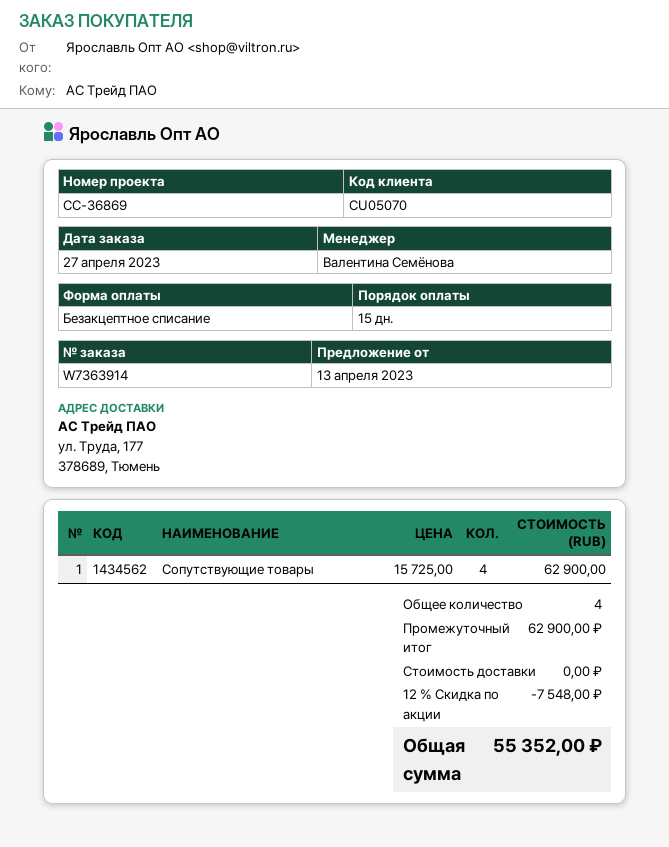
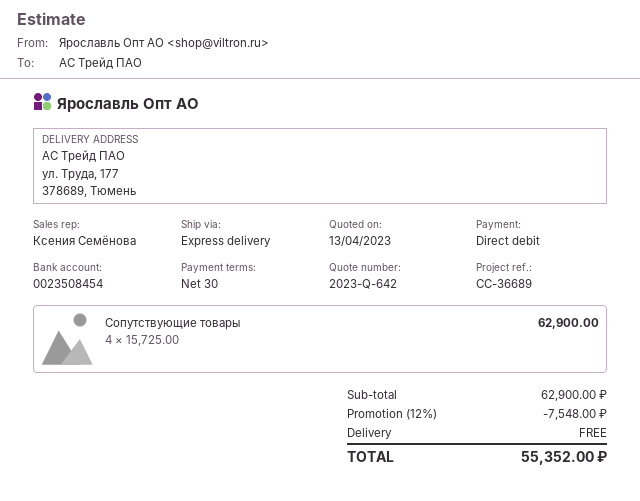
payment terms: 15 days -> 30 days
reference: CC-36869 -> CC-36689
sales rep: Валентина Семёнова -> Ксения Семёнова

